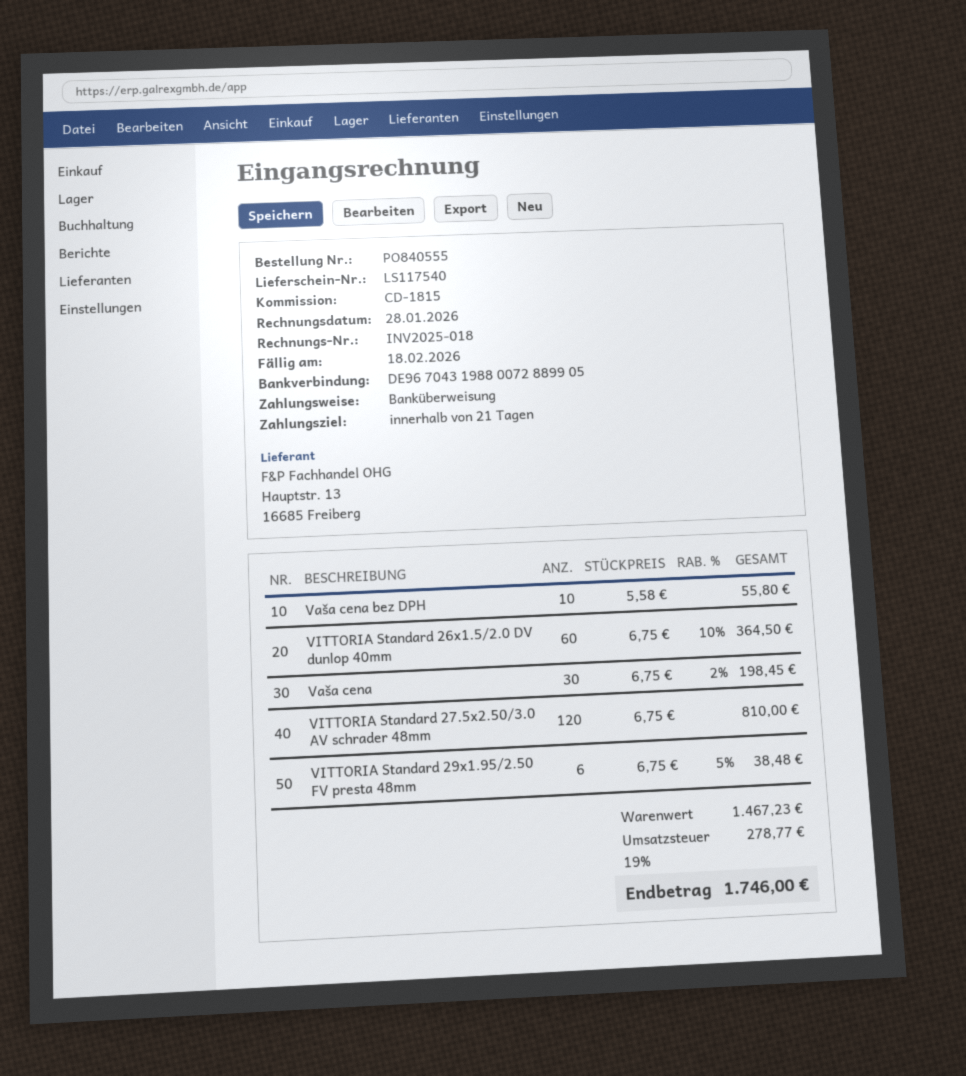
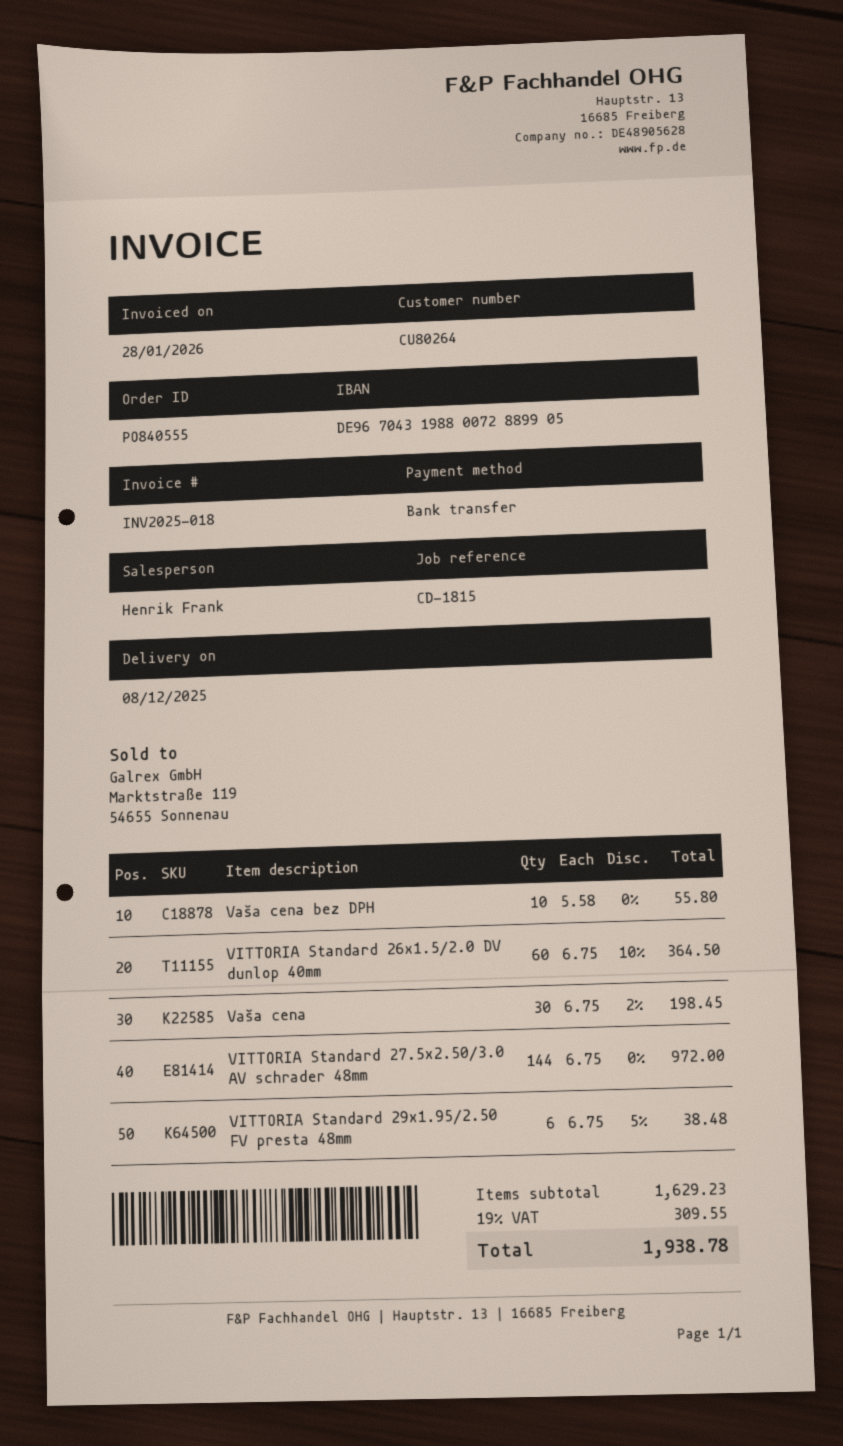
VITTORIA Standard 27.5x2.50/3.0 AV schrader 48mm: 120 x 6.75 = 810.00 -> 144 x 6.75 = 972.00
subtotal: 1467.23 -> 1629.23
tax: 19% = 278.77 -> 19% = 309.55
total: 1746.00 -> 1938.78

